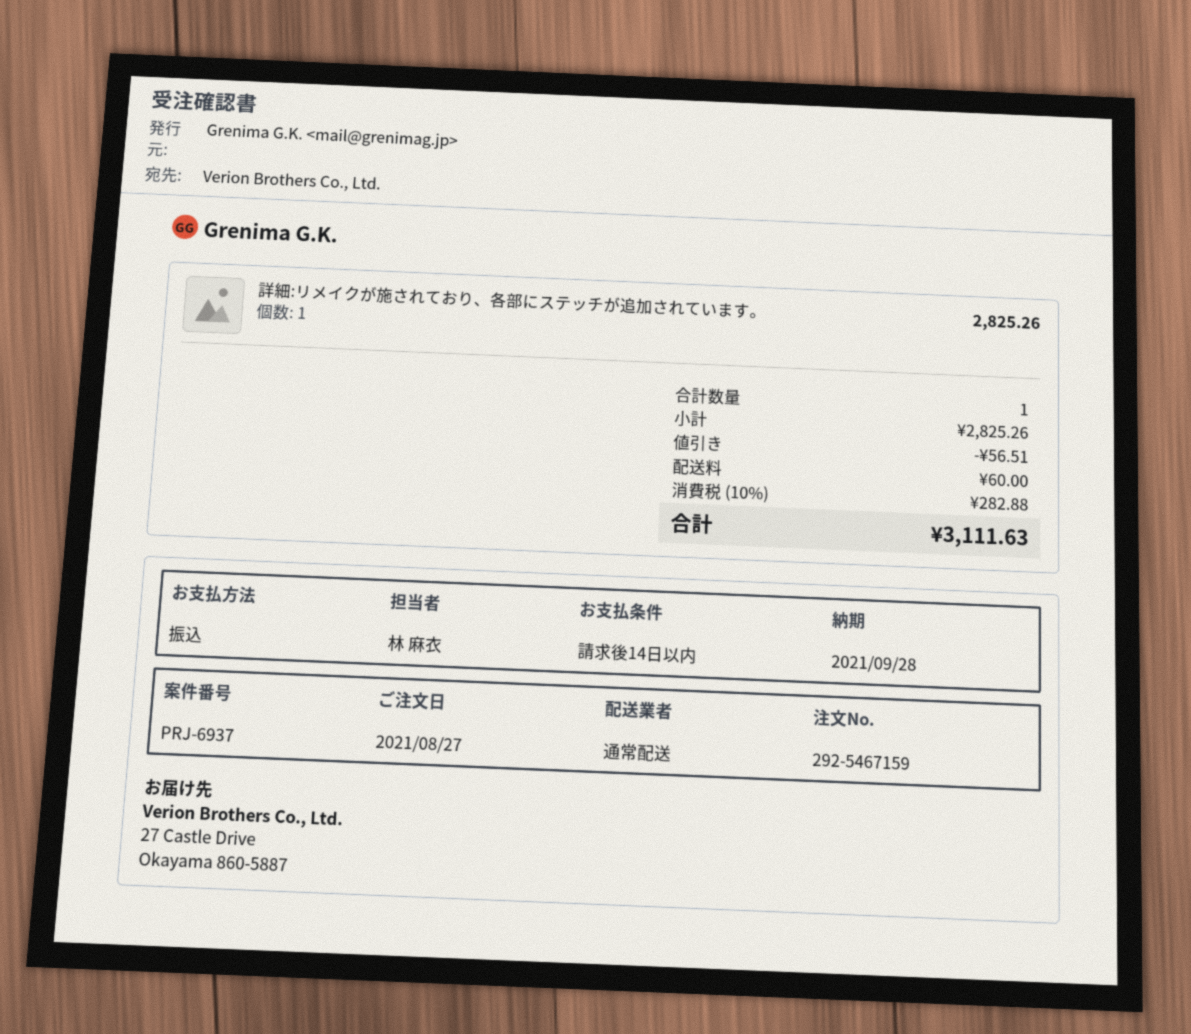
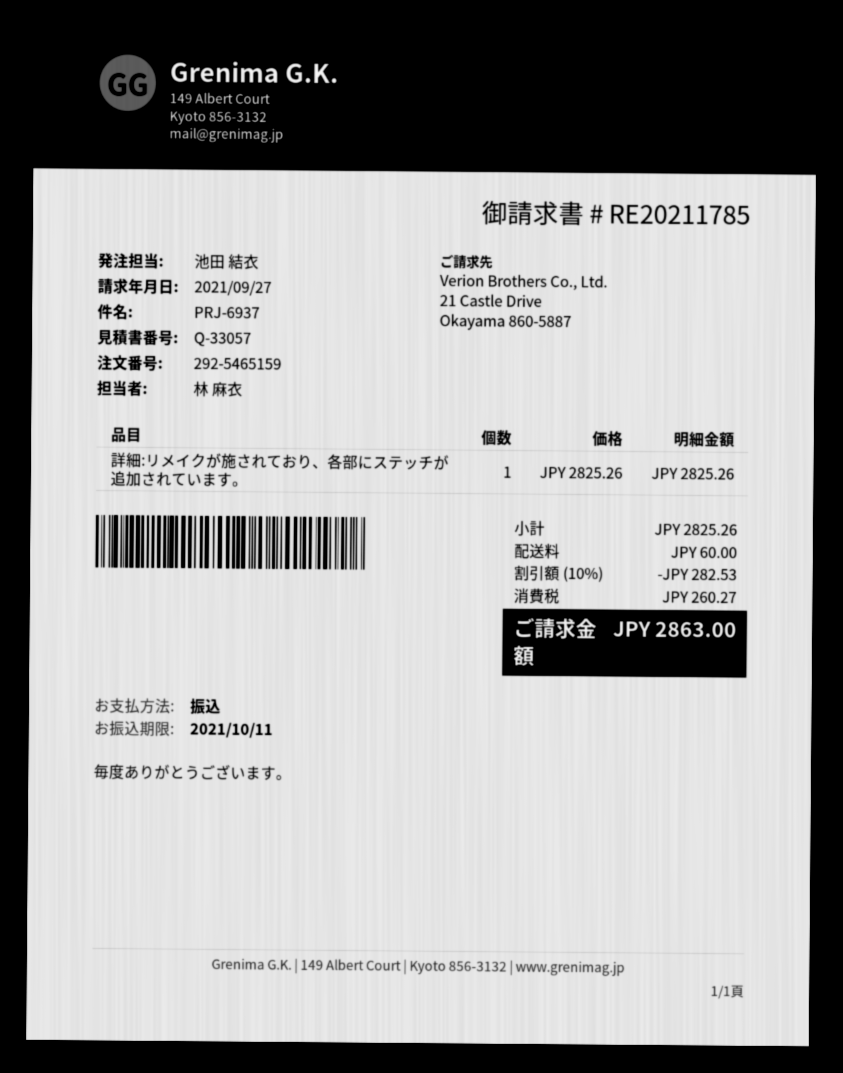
order number: 292-5467159 -> 292-5465159
discount: 56.51 -> 282.53
tax: 282.88 -> 260.27
total: 3111.63 -> 2863.00

